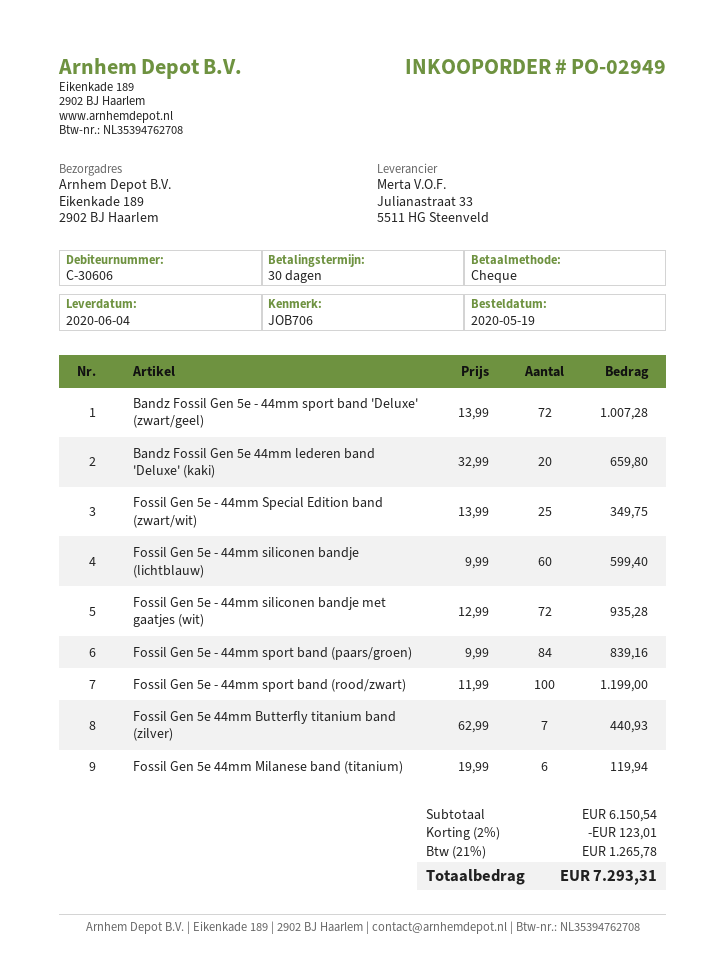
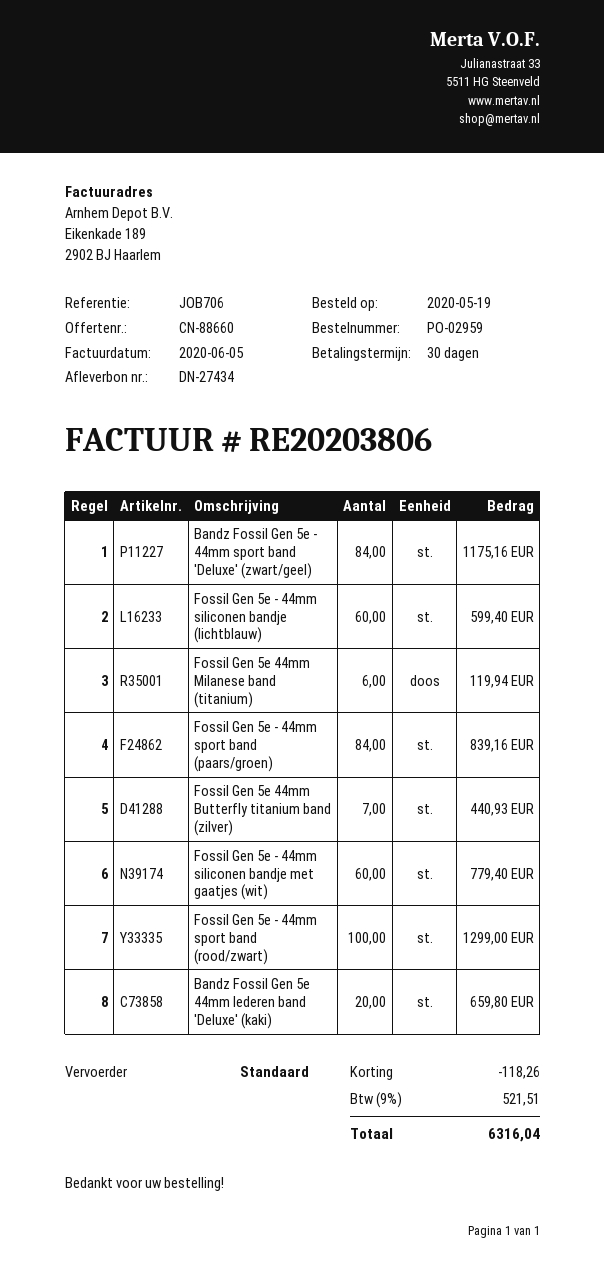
order number: PO-02949 -> PO-02959
Bandz Fossil Gen 5e - 44mm sport band 'Deluxe' (zwart/geel): 72 for 1007.28 -> 84 for 1175.16
Fossil Gen 5e - 44mm Special Edition band (zwart/wit): 25 for 349.75 -> none
Fossil Gen 5e - 44mm siliconen bandje met gaatjes (wit): 72 for 935.28 -> 60 for 779.40
Fossil Gen 5e - 44mm sport band (rood/zwart): 100 for 1199.00 -> 100 for 1299.00
discount: 123.01 -> 118.26
tax: 21% = 1265.78 -> 9% = 521.51
total: 7293.31 -> 6316.04

